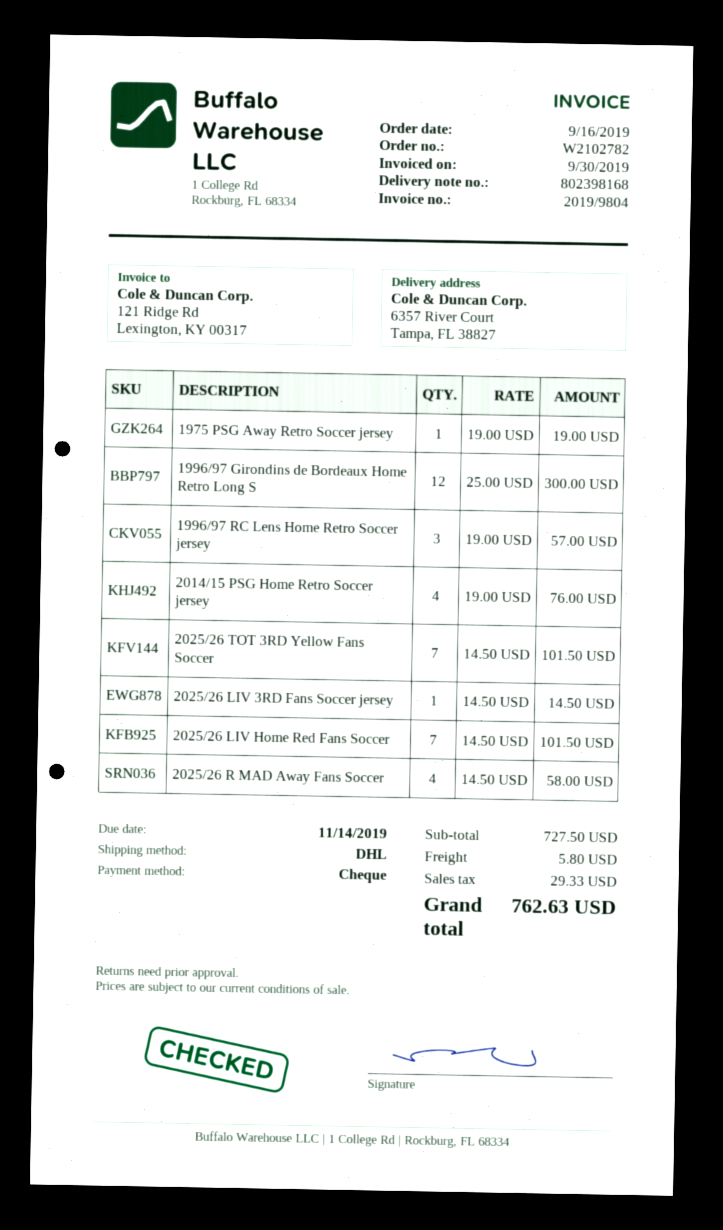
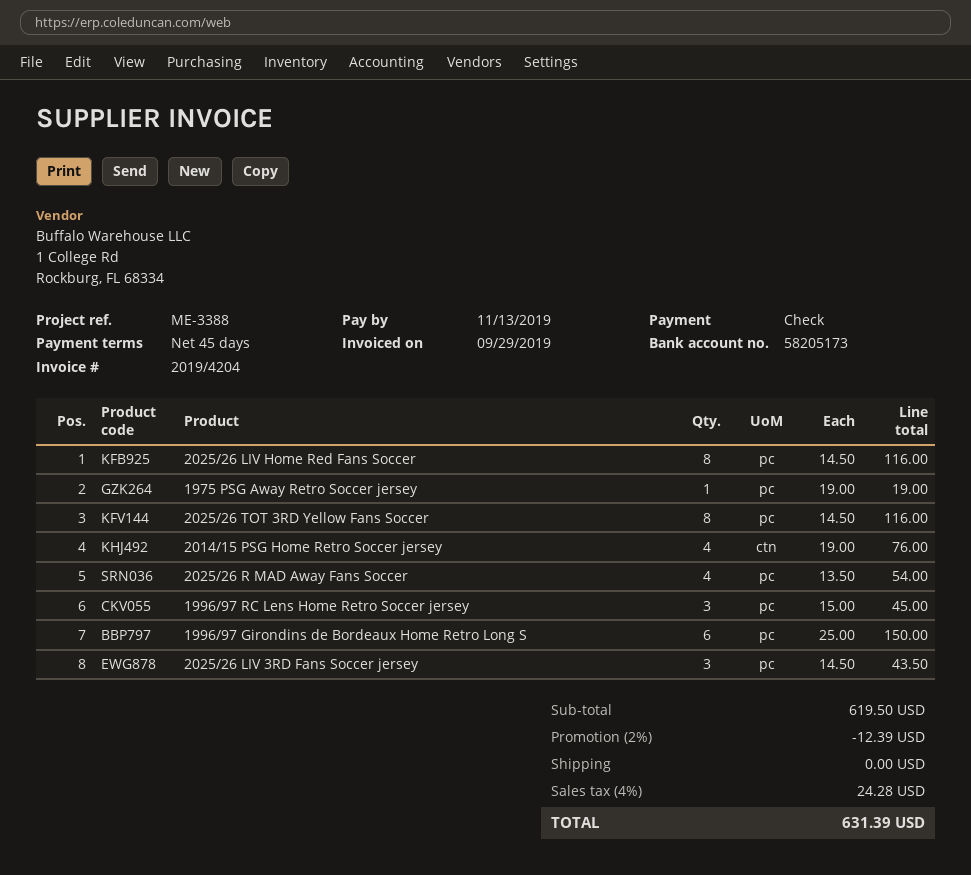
invoice number: 2019/9804 -> 2019/4204
invoice date: 2019-09-30 -> 2019-09-29
due date: 2019-11-14 -> 2019-11-13
1996/97 Girondins de Bordeaux Home Retro Long S: 12 x 25.00 = 300.00 -> 6 x 25.00 = 150.00
1996/97 RC Lens Home Retro Soccer jersey: 3 x 19.00 = 57.00 -> 3 x 15.00 = 45.00
2025/26 TOT 3RD Yellow Fans Soccer: 7 x 14.50 = 101.50 -> 8 x 14.50 = 116.00
2025/26 LIV 3RD Fans Soccer jersey: 1 x 14.50 = 14.50 -> 3 x 14.50 = 43.50
2025/26 LIV Home Red Fans Soccer: 7 x 14.50 = 101.50 -> 8 x 14.50 = 116.00
2025/26 R MAD Away Fans Soccer: 4 x 14.50 = 58.00 -> 4 x 13.50 = 54.00
subtotal: 727.50 -> 619.50
discount: none -> 2% = 12.39
shipping: 5.80 -> 0.00
tax: 29.33 -> 24.28
total: 762.63 -> 631.39

